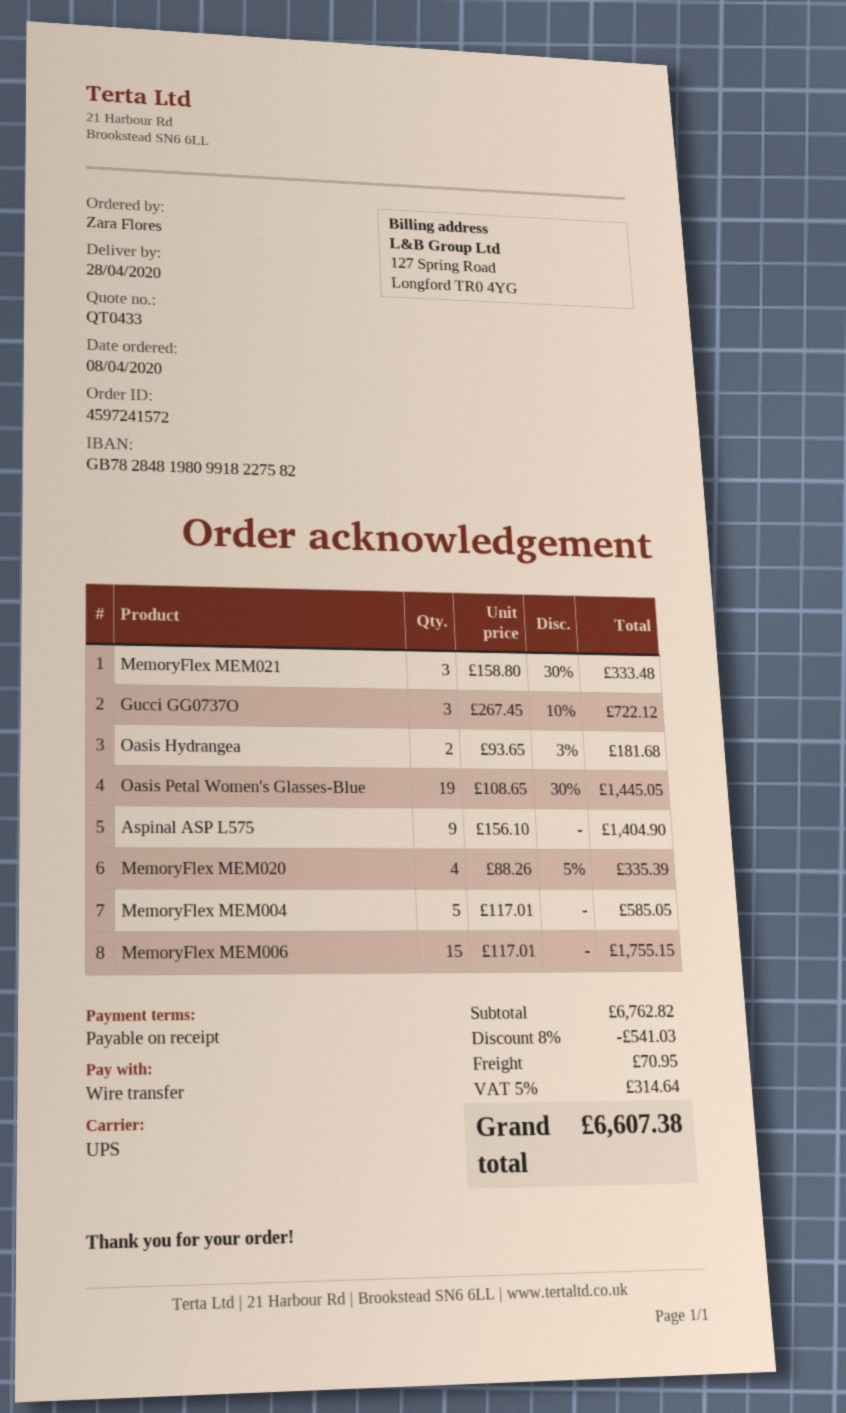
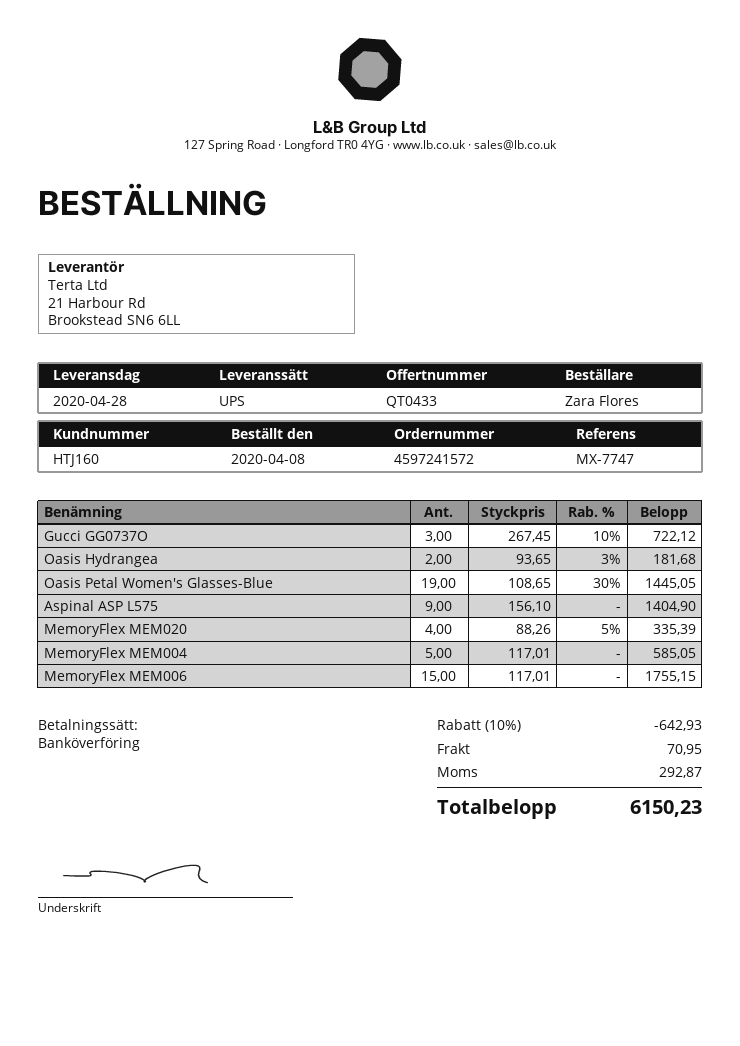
MemoryFlex MEM021: 3 x 158.80 - 30% = 333.48 -> none
discount: 8% = 541.03 -> 10% = 642.93
tax: 314.64 -> 292.87
total: 6607.38 -> 6150.23

